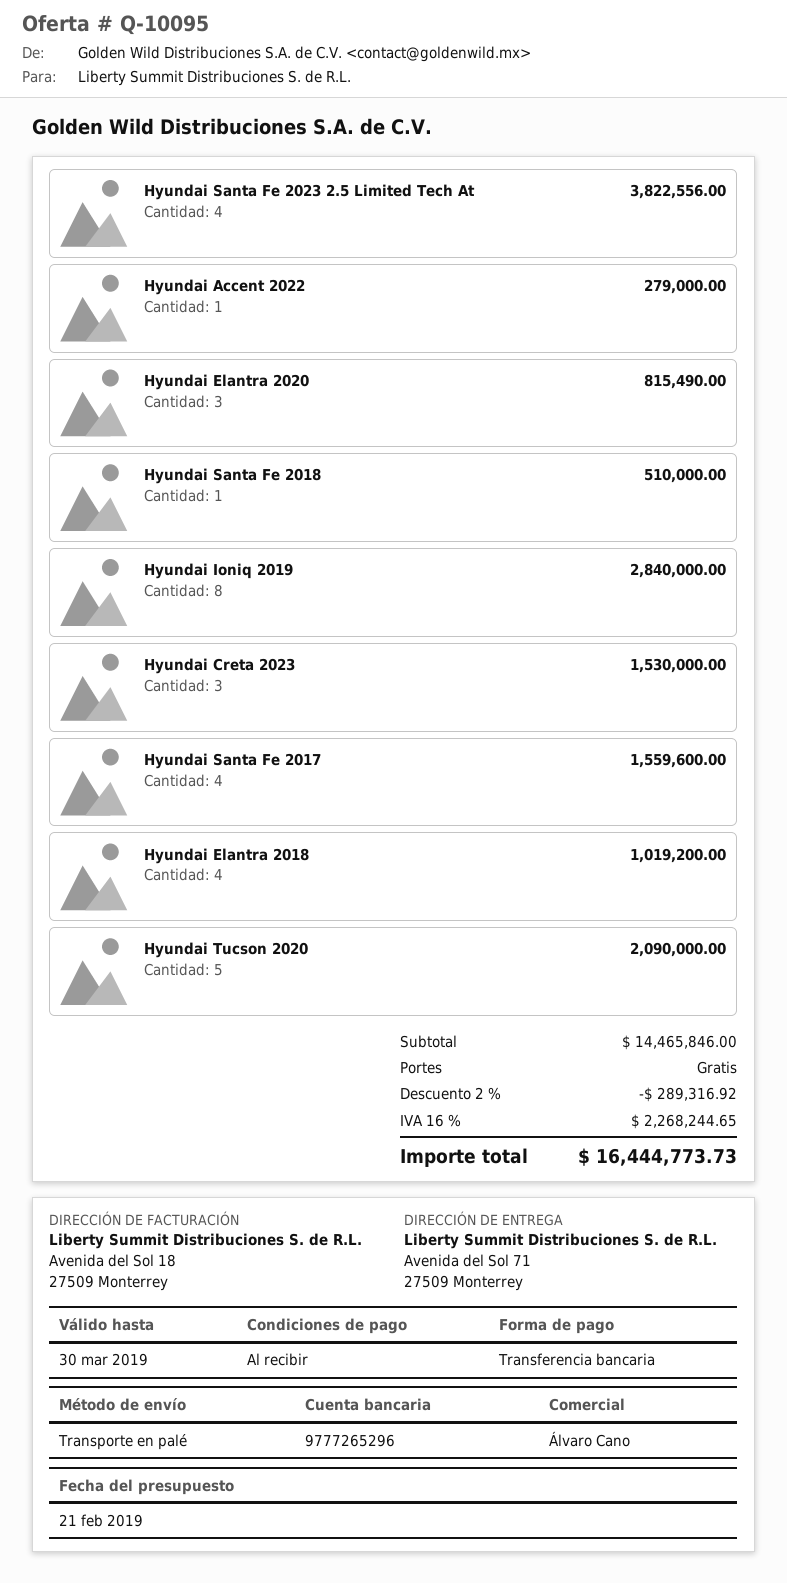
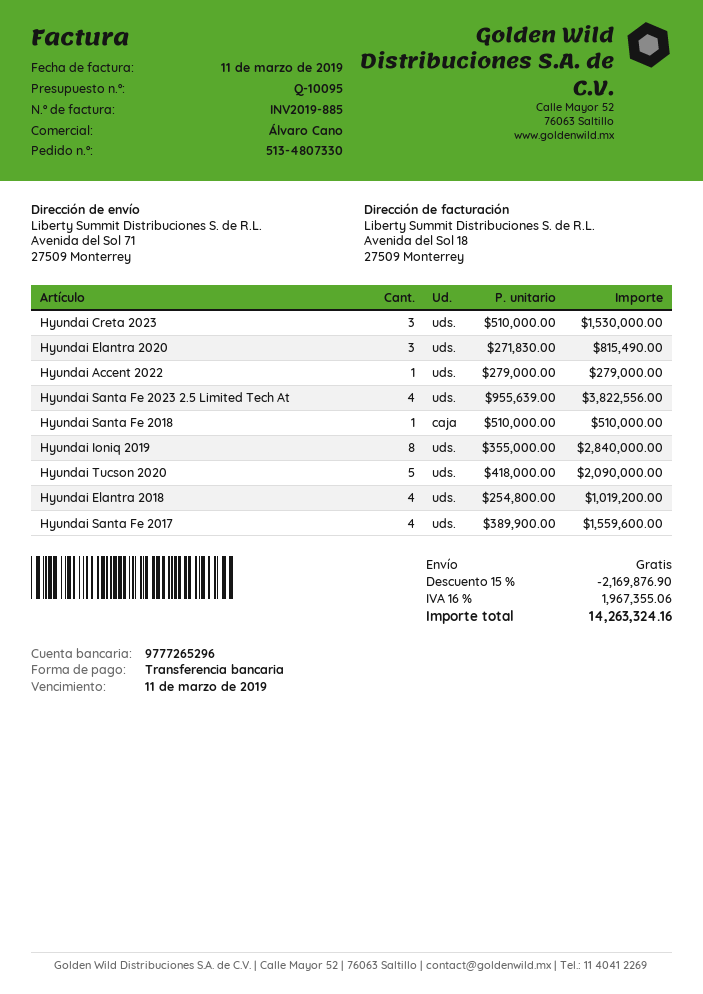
discount: 2% = 289316.92 -> 15% = 2169876.90
tax: 16% = 2268244.65 -> 16% = 1967355.06
total: 16444773.73 -> 14263324.16

